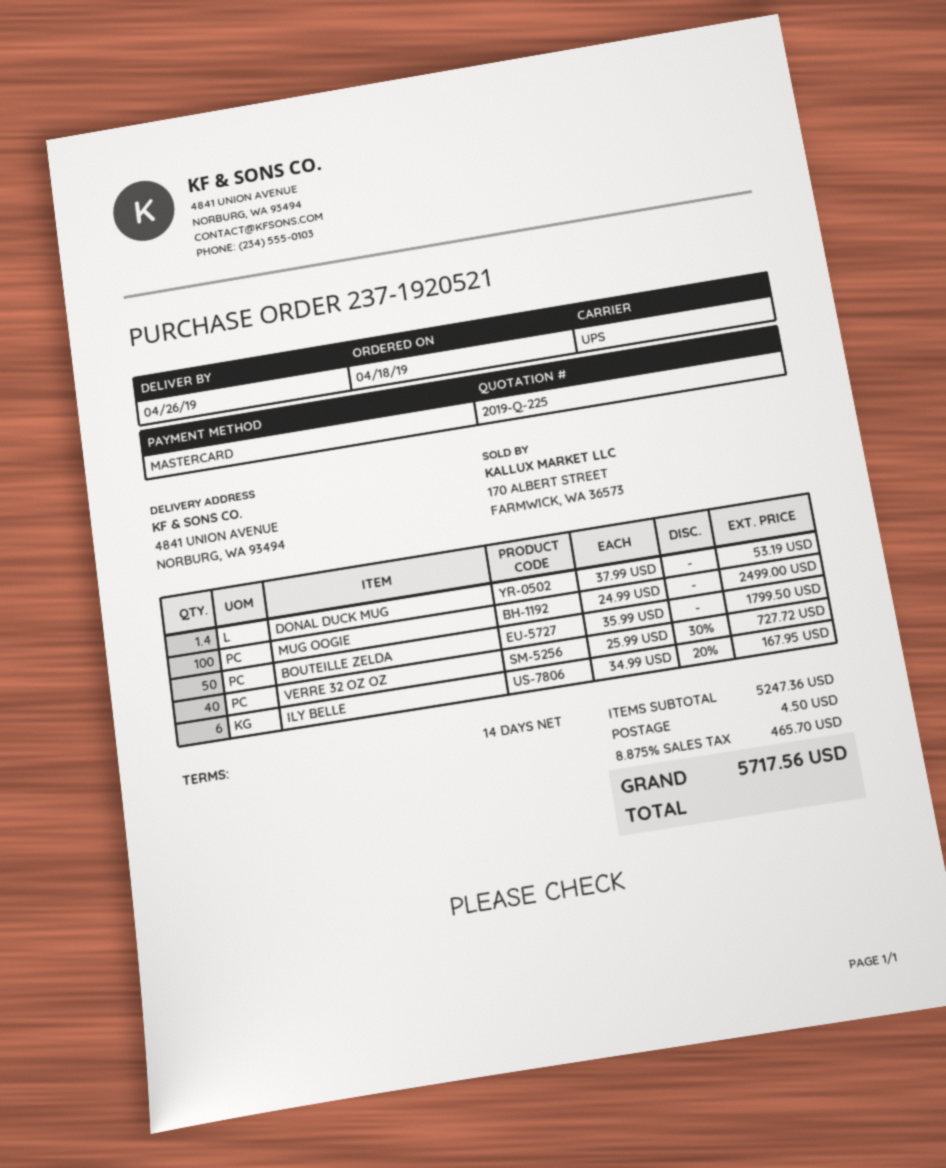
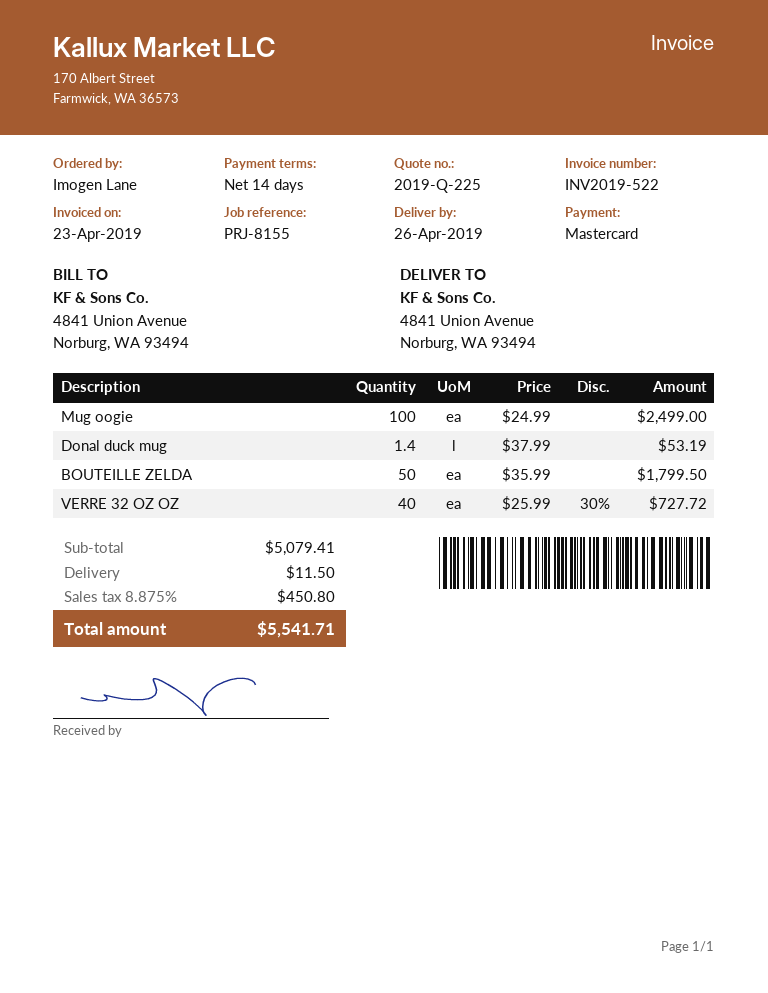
ILY BELLE: 6 x 34.99 - 20% = 167.95 -> none
subtotal: 5247.36 -> 5079.41
shipping: 4.50 -> 11.50
tax: 8.875% = 465.70 -> 8.875% = 450.80
total: 5717.56 -> 5541.71

